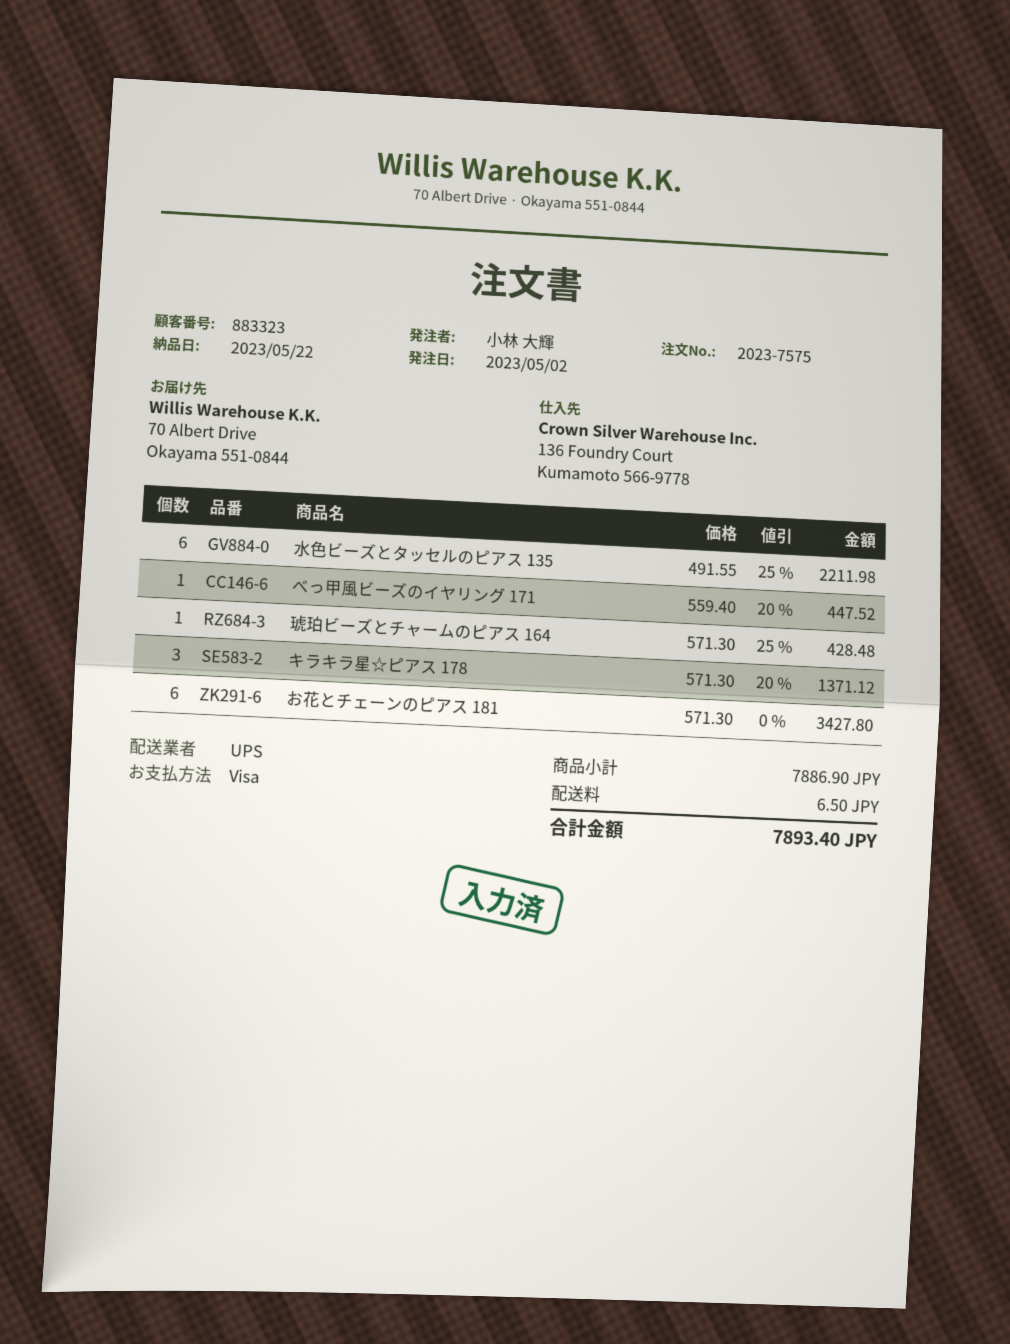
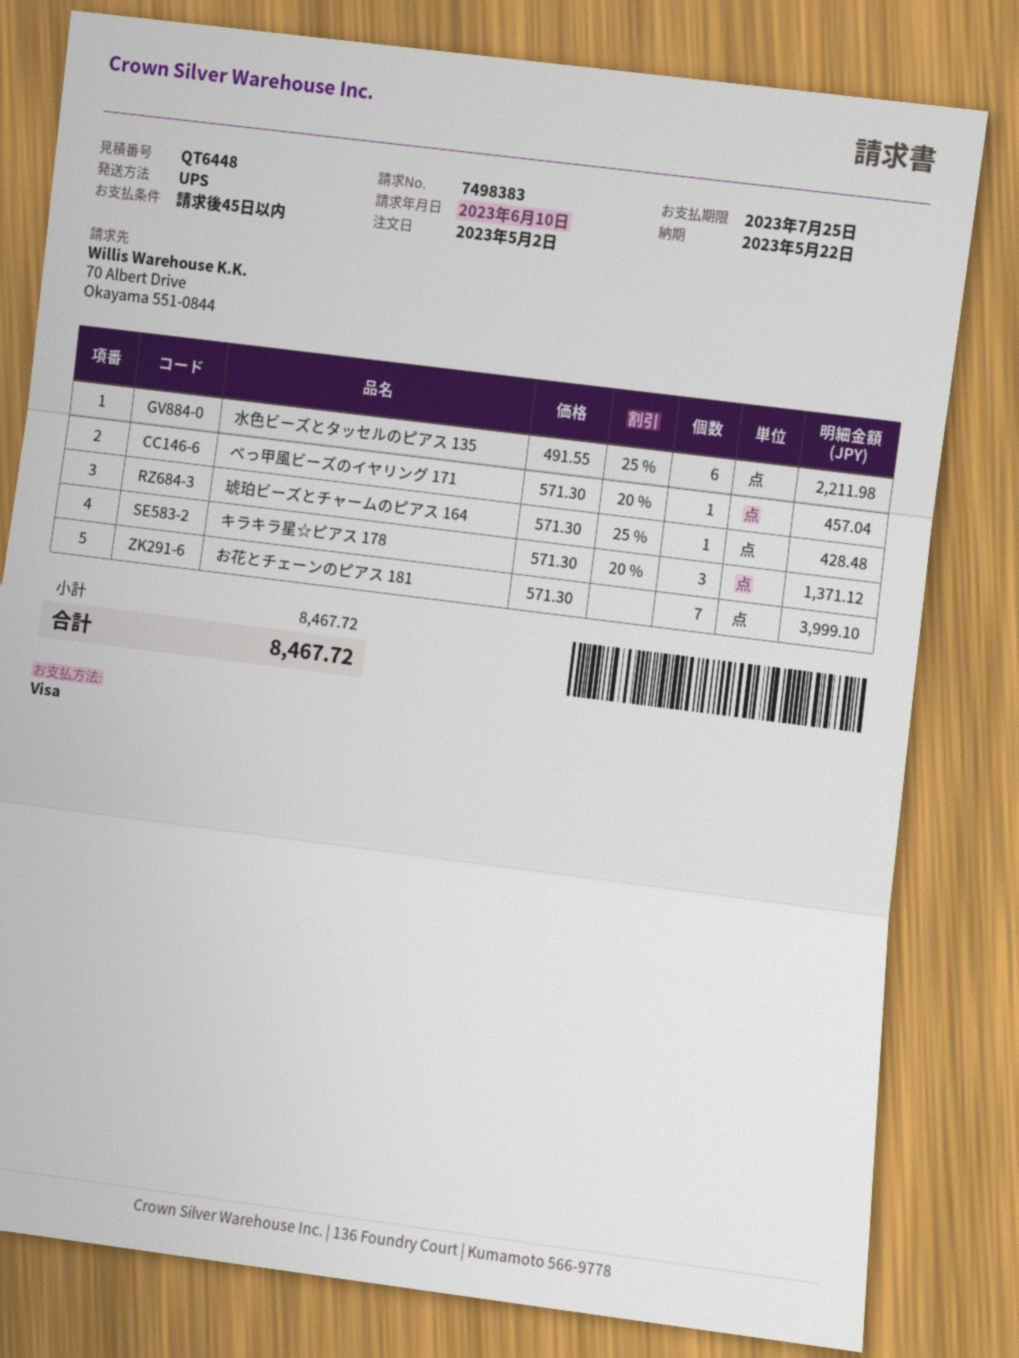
べっ甲風ビーズのイヤリング 171: 1 x 559.40 - 20% = 447.52 -> 1 x 571.30 - 20% = 457.04
お花とチェーンのピアス 181: 6 x 571.30 = 3427.80 -> 7 x 571.30 = 3999.10
subtotal: 7886.90 -> 8467.72
shipping: 6.50 -> none
total: 7893.40 -> 8467.72

